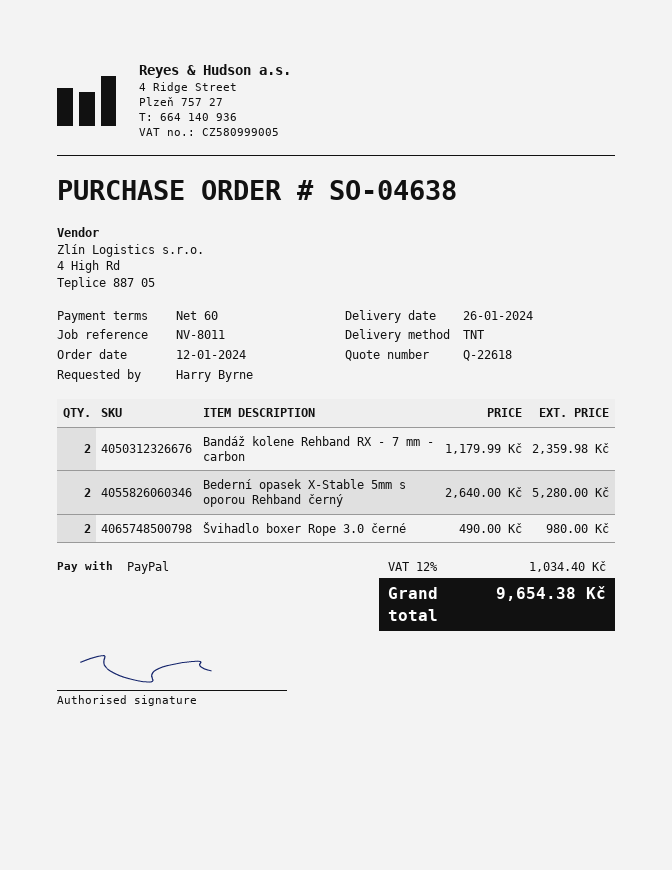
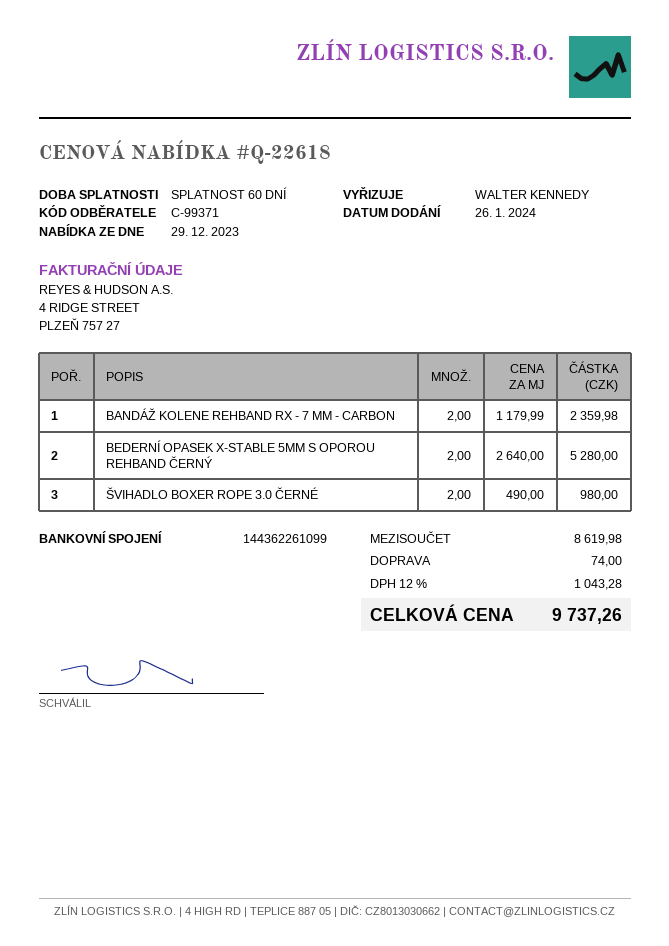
shipping: none -> 74.00
tax: 12% = 1034.40 -> 12% = 1043.28
total: 9654.38 -> 9737.26

